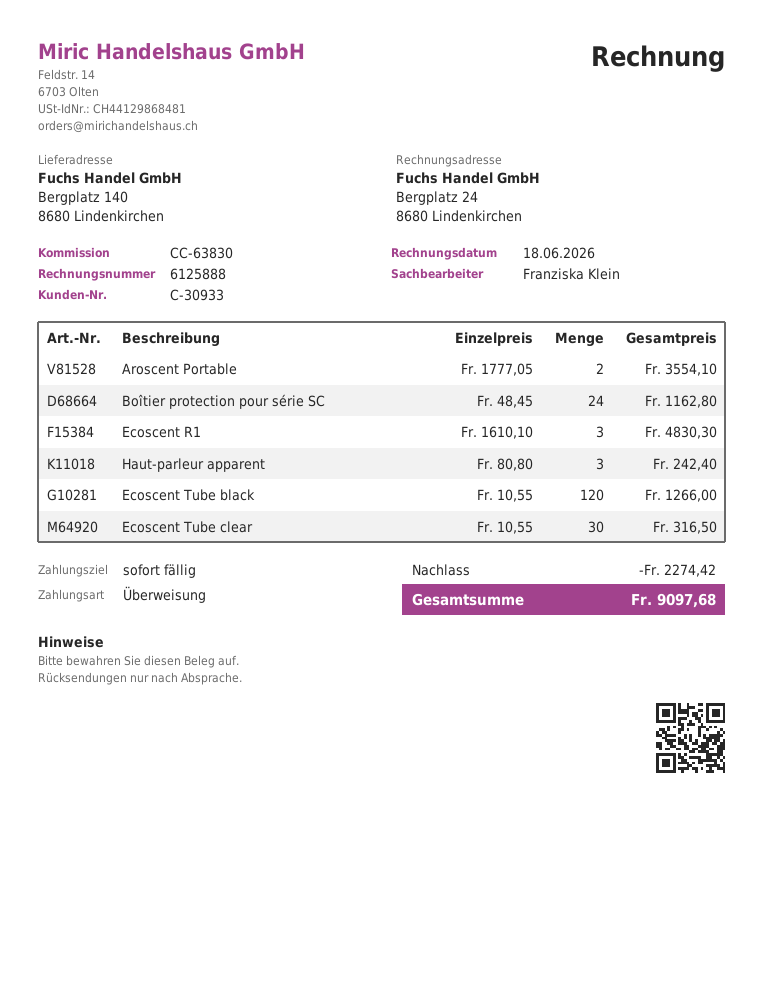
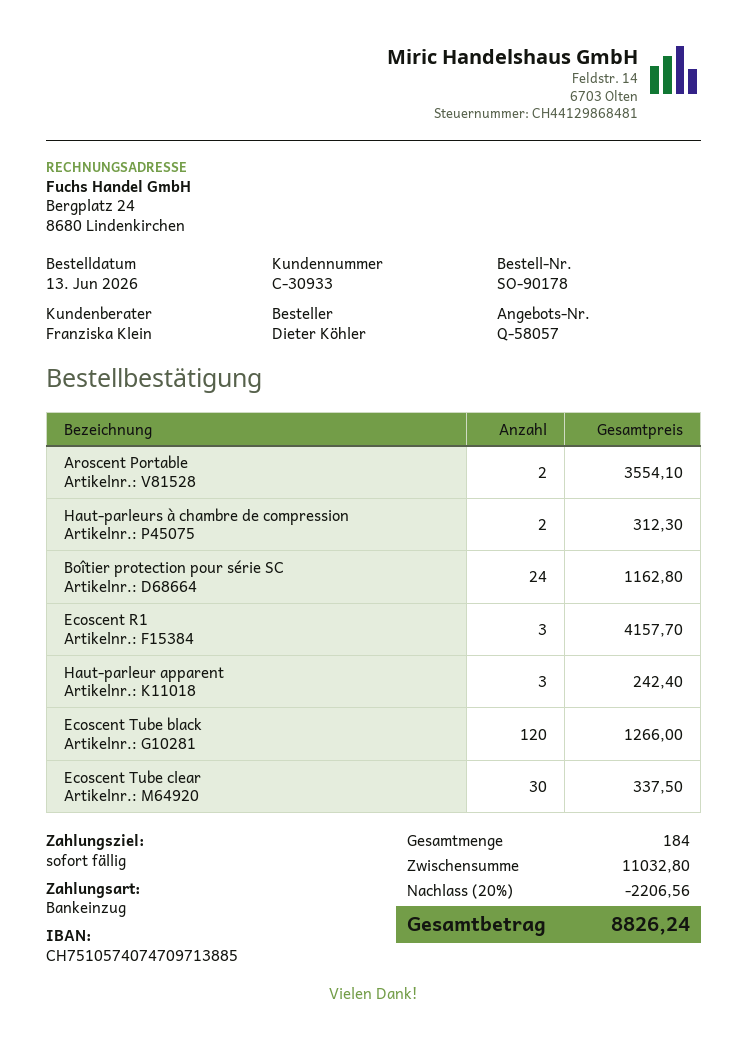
payment method: bank transfer -> direct debit
Ecoscent R1: 3 for 4830.30 -> 3 for 4157.70
Ecoscent Tube clear: 30 for 316.50 -> 30 for 337.50
Haut-parleurs à chambre de compression: none -> 2 for 312.30
discount: 2274.42 -> 2206.56
total: 9097.68 -> 8826.24

